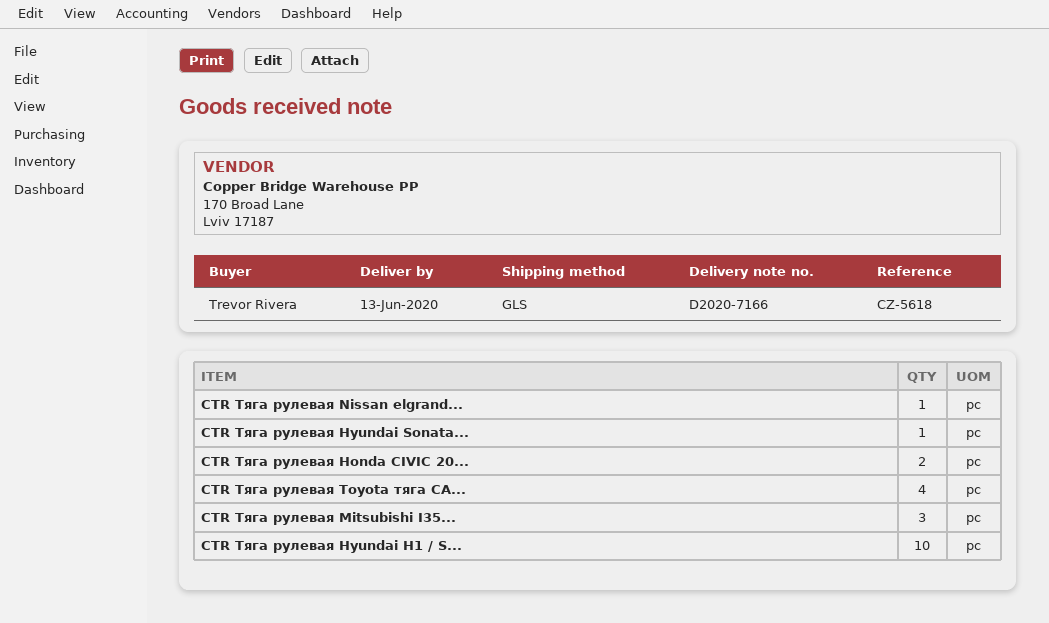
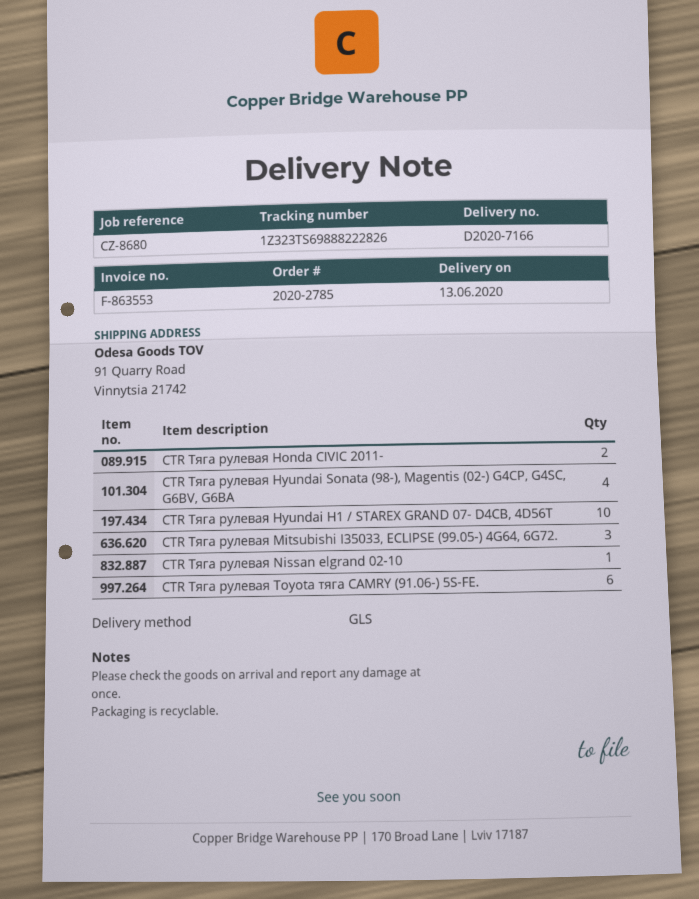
reference: CZ-5618 -> CZ-8680
CTR Тяга рулевая Hyundai Sonata...: 1 -> 4
CTR Тяга рулевая Toyota тяга CA...: 4 -> 6

